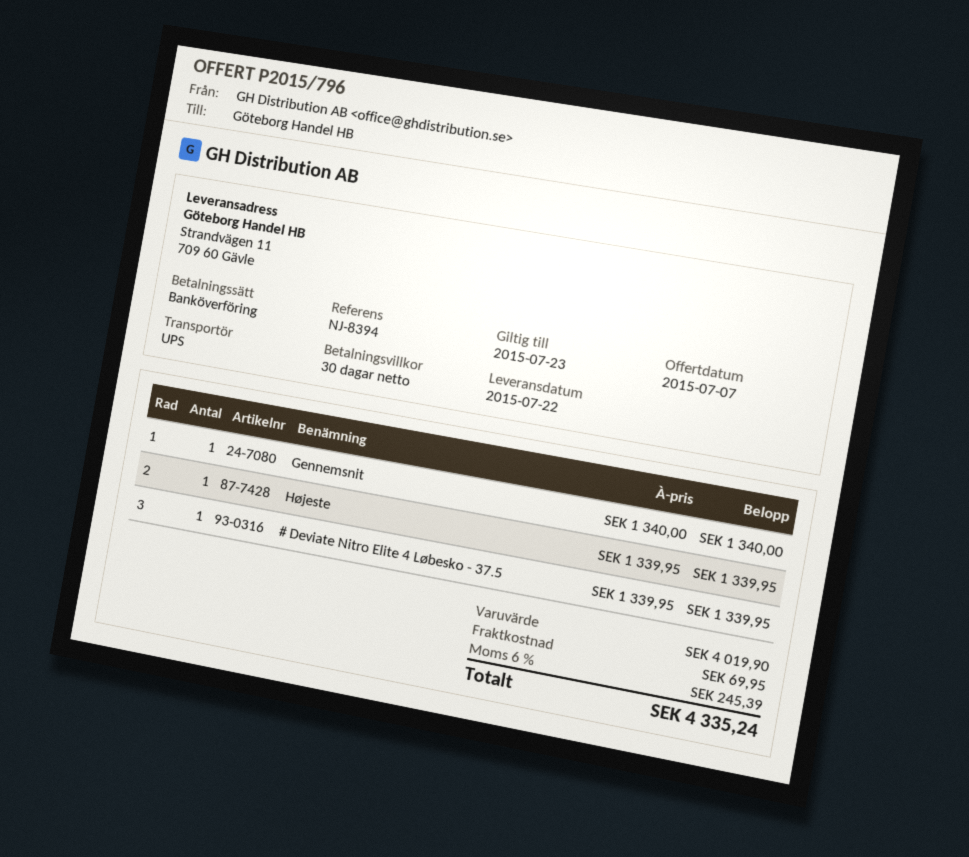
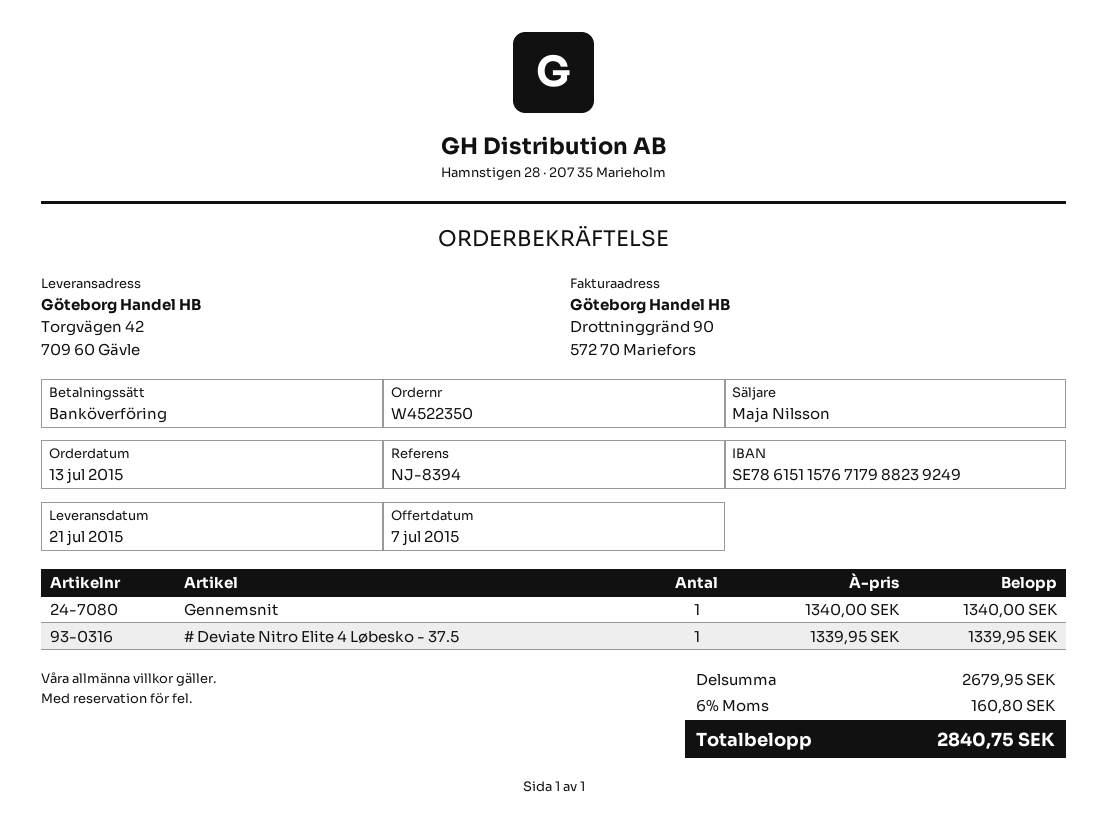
delivery date: 2015-07-22 -> 2015-07-21
ship to: Strandvägen 11, 709 60 Gävle -> Torgvägen 42, 709 60 Gävle
Højeste: 1 x 1339.95 = 1339.95 -> none
subtotal: 4019.90 -> 2679.95
shipping: 69.95 -> none
tax: 6% = 245.39 -> 6% = 160.80
total: 4335.24 -> 2840.75

